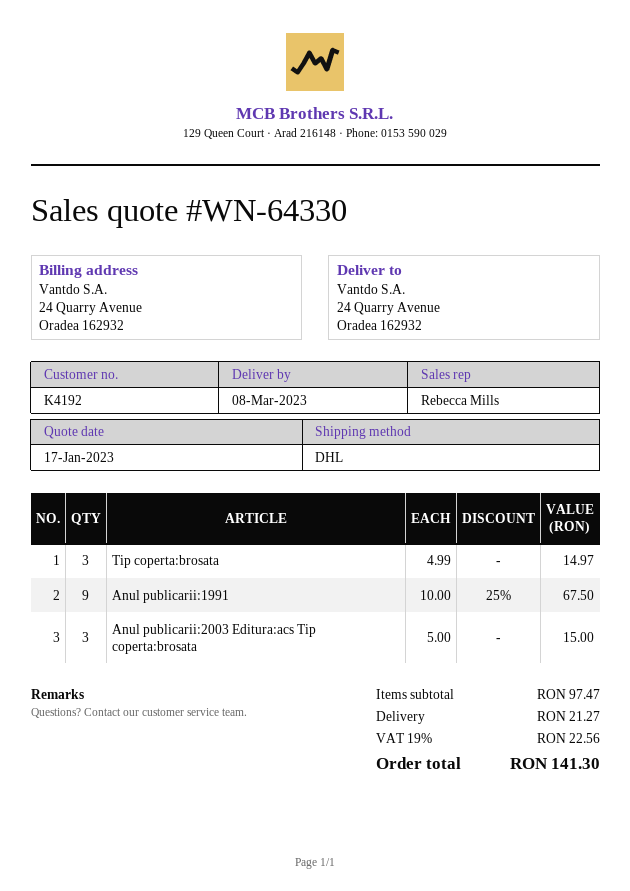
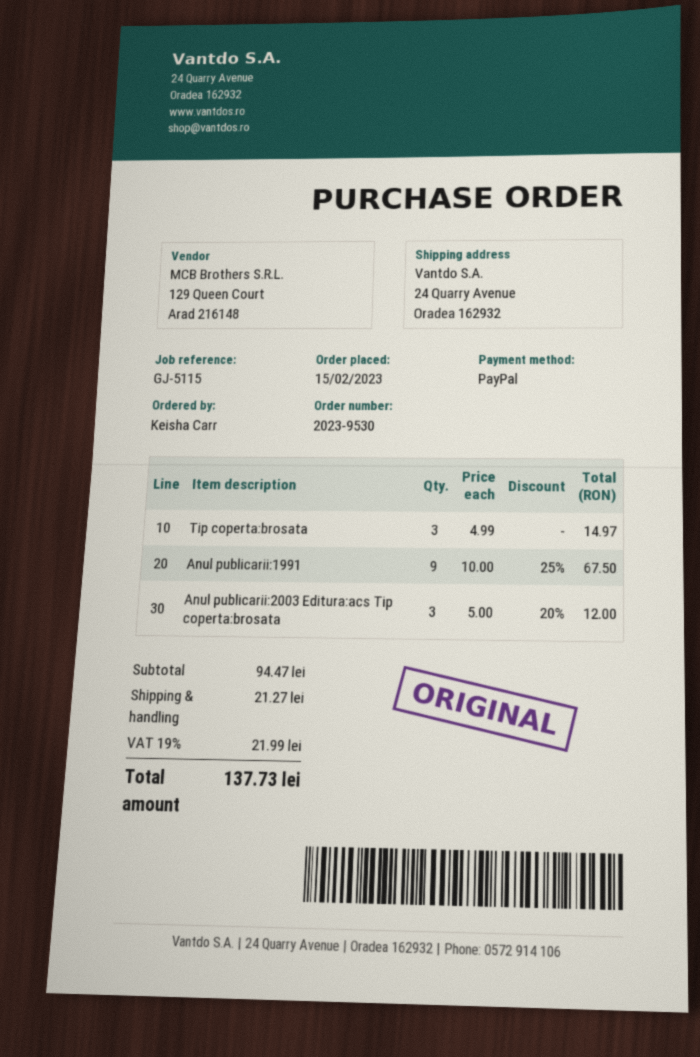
Anul publicarii:2003 Editura:acs Tip coperta:brosata: 3 x 5.00 = 15.00 -> 3 x 5.00 - 20% = 12.00
subtotal: 97.47 -> 94.47
tax: 19% = 22.56 -> 19% = 21.99
total: 141.30 -> 137.73

